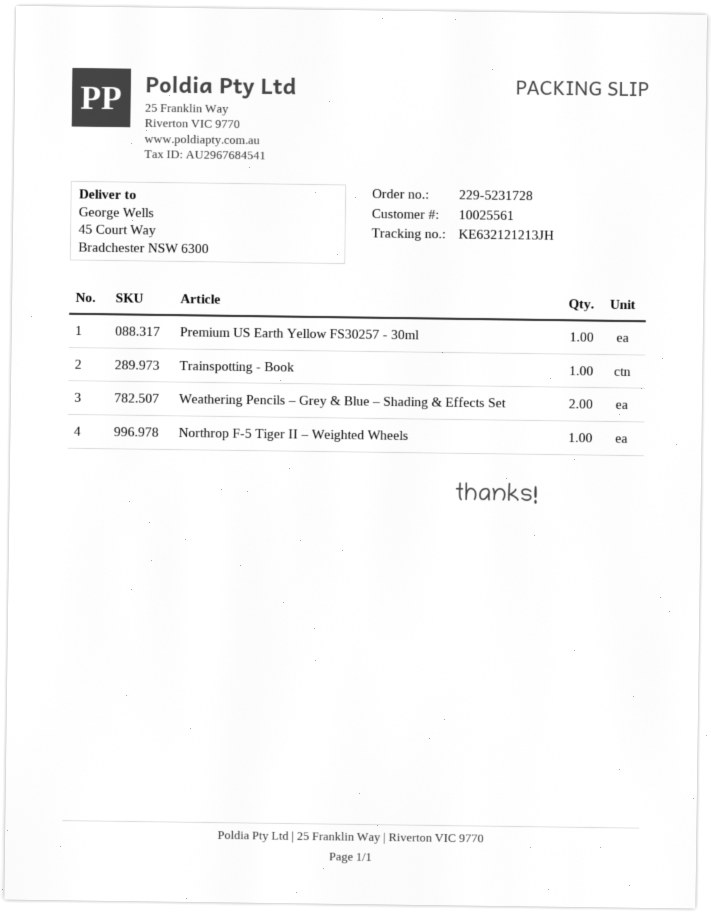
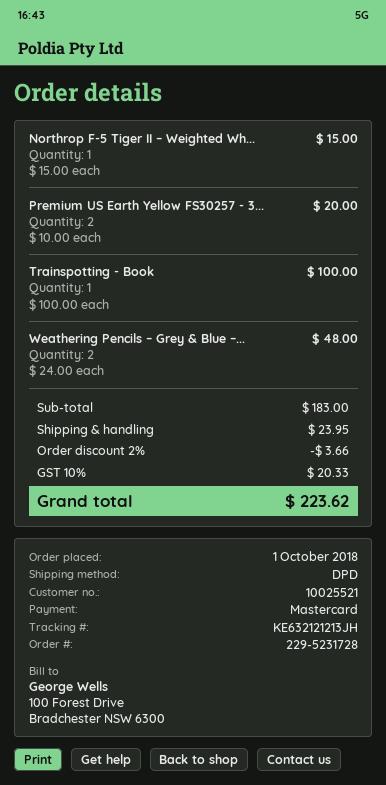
customer number: 10025561 -> 10025521
Premium US Earth Yellow FS30257 - 30ml: 1 -> 2

